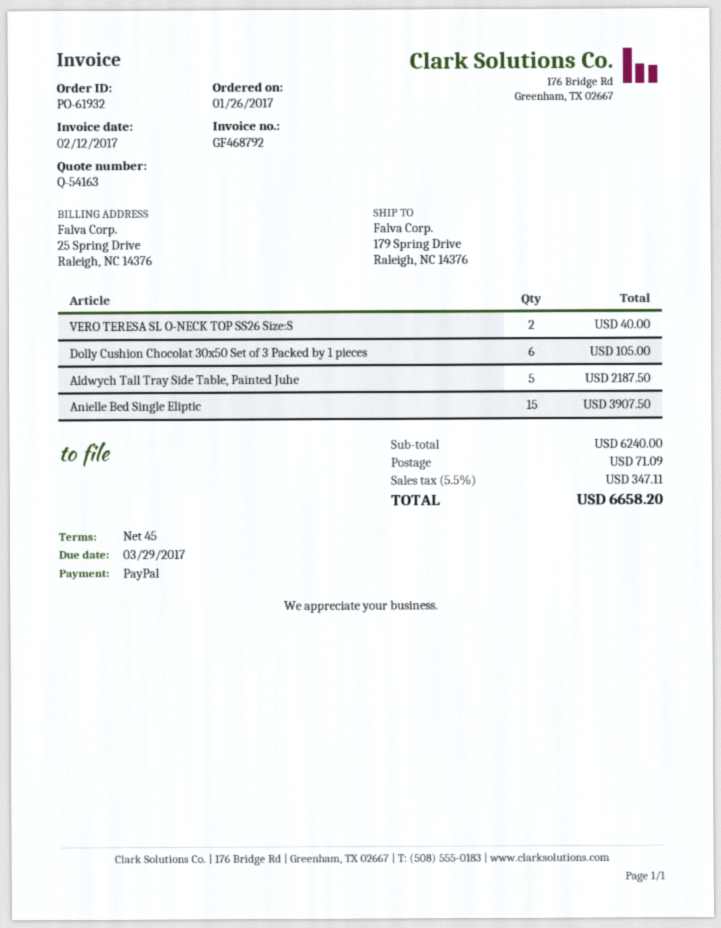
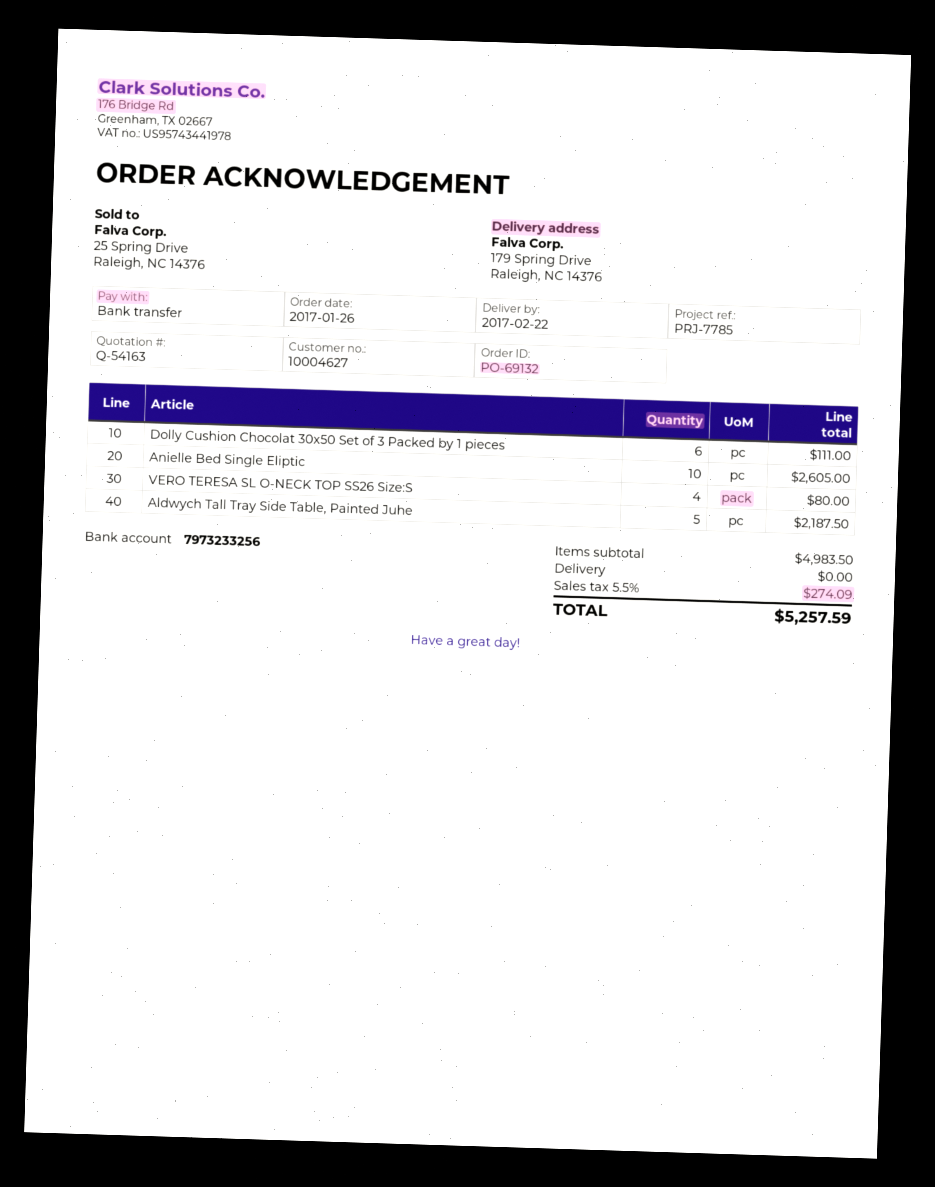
order number: PO-61932 -> PO-69132
payment method: PayPal -> bank transfer
VERO TERESA SL O-NECK TOP SS26 Size:S: 2 for 40.00 -> 4 for 80.00
Dolly Cushion Chocolat 30x50 Set of 3 Packed by 1 pieces: 6 for 105.00 -> 6 for 111.00
Anielle Bed Single Eliptic: 15 for 3907.50 -> 10 for 2605.00
subtotal: 6240.00 -> 4983.50
shipping: 71.09 -> 0.00
tax: 5.5% = 347.11 -> 5.5% = 274.09
total: 6658.20 -> 5257.59

